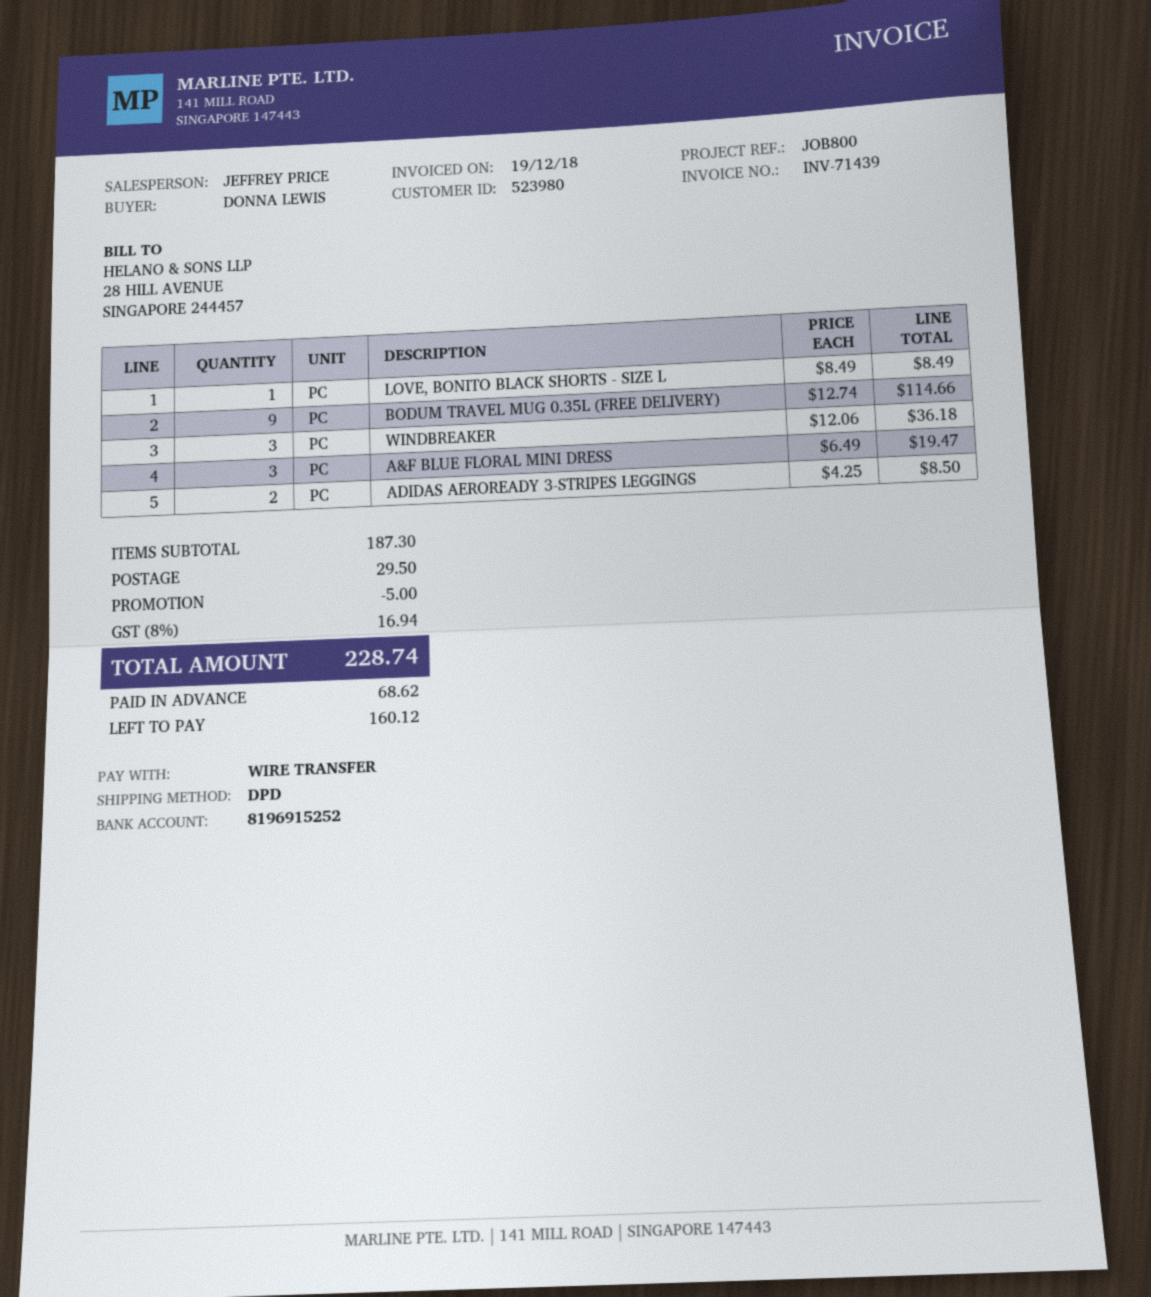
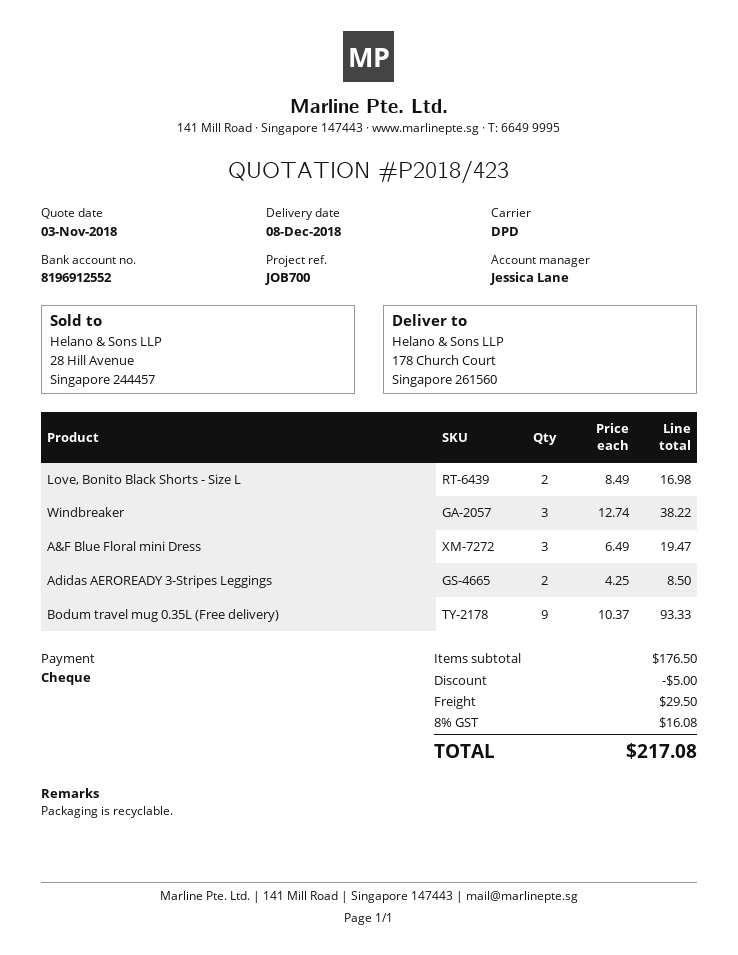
reference: JOB800 -> JOB700
sales rep: JEFFREY PRICE -> Jessica Lane
payment method: bank transfer -> cheque
bank account: 8196915252 -> 8196912552
LOVE, BONITO BLACK SHORTS - SIZE L: 1 x 8.49 = 8.49 -> 2 x 8.49 = 16.98
BODUM TRAVEL MUG 0.35L (FREE DELIVERY): 9 x 12.74 = 114.66 -> 9 x 10.37 = 93.33
WINDBREAKER: 3 x 12.06 = 36.18 -> 3 x 12.74 = 38.22
subtotal: 187.30 -> 176.50
tax: 8% = 16.94 -> 8% = 16.08
total: 228.74 -> 217.08

